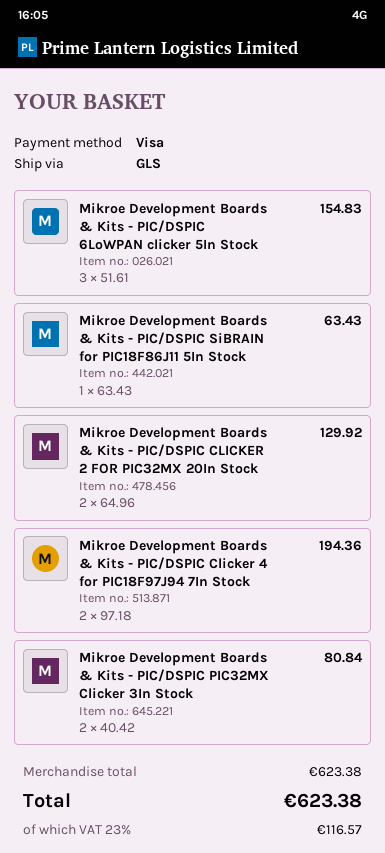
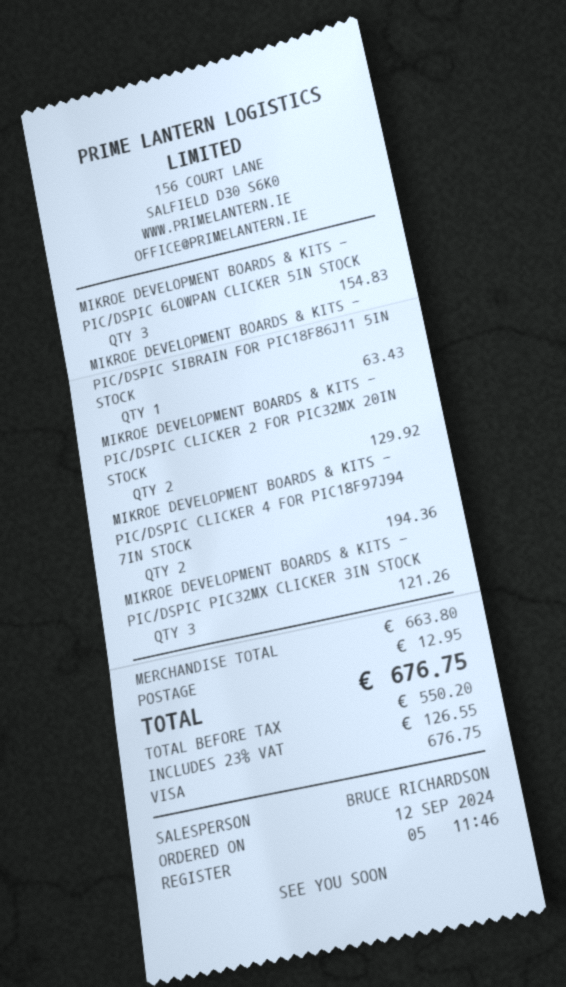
Mikroe Development Boards & Kits - PIC/DSPIC PIC32MX Clicker 3In Stock: 2 for 80.84 -> 3 for 121.26
subtotal: 623.38 -> 663.80
shipping: none -> 12.95
tax: 23% = 116.57 -> 23% = 126.55
total: 623.38 -> 676.75

